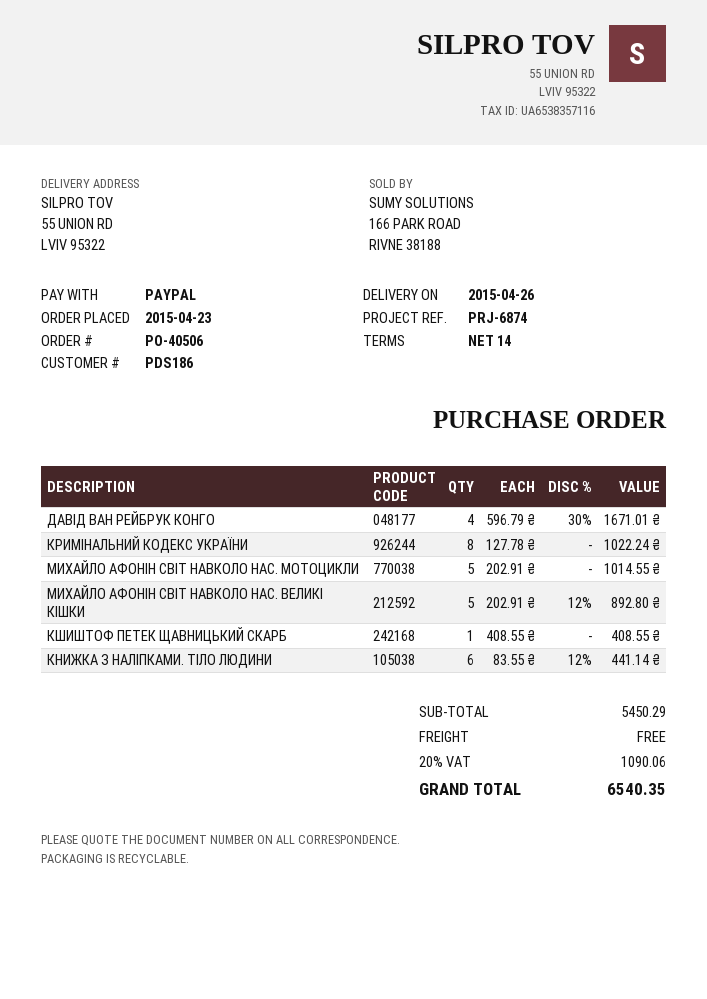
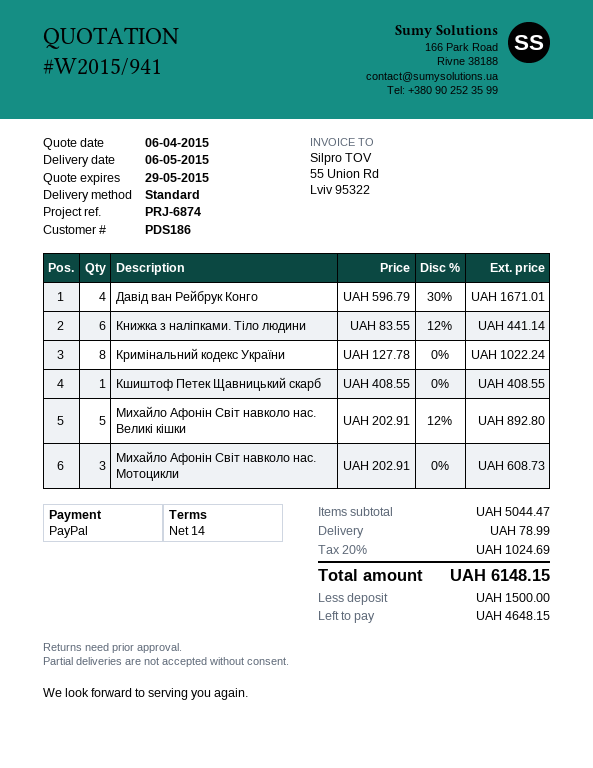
delivery date: 2015-04-26 -> 2015-05-06
МИХАЙЛО АФОНІН СВІТ НАВКОЛО НАС. МОТОЦИКЛИ: 5 x 202.91 = 1014.55 -> 3 x 202.91 = 608.73
subtotal: 5450.29 -> 5044.47
shipping: 0.00 -> 78.99
tax: 20% = 1090.06 -> 20% = 1024.69
total: 6540.35 -> 6148.15

